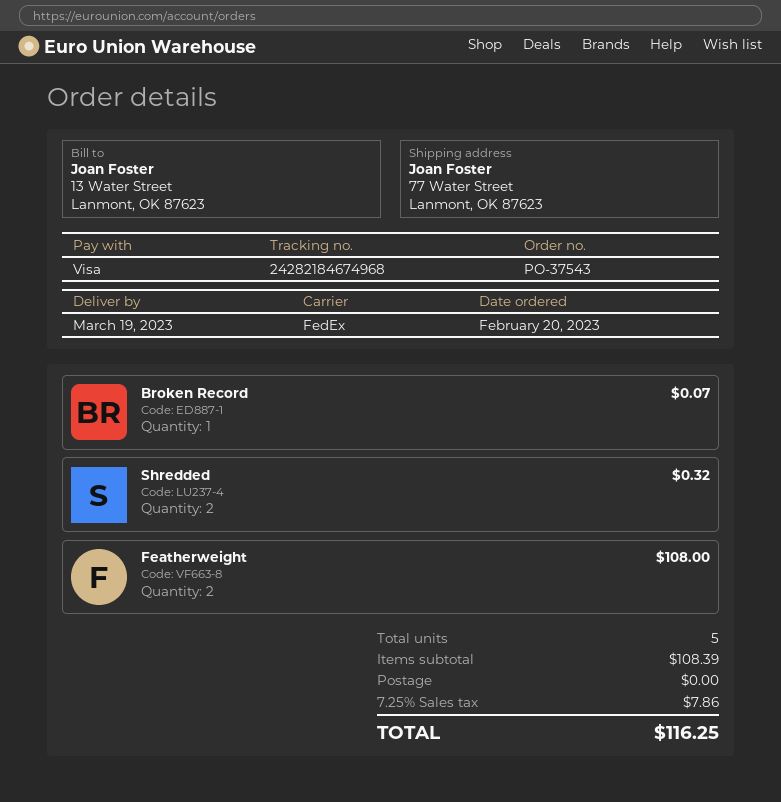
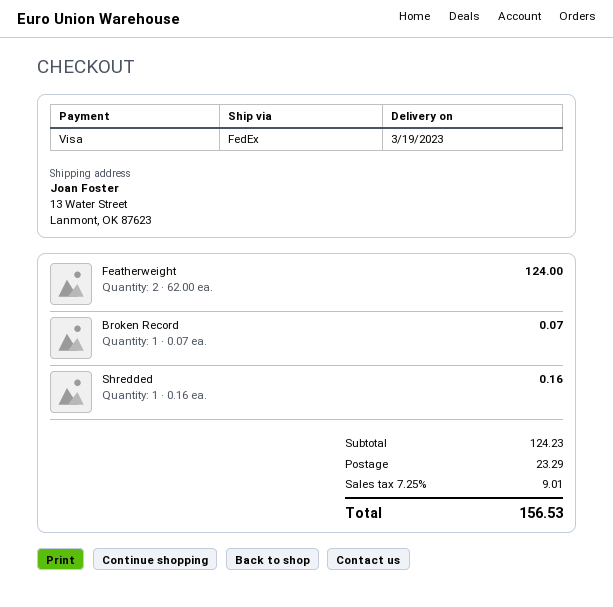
ship to: 77 Water Street, Lanmont, OK 87623 -> 13 Water Street, Lanmont, OK 87623
Shredded: 2 for 0.32 -> 1 for 0.16
Featherweight: 2 for 108.00 -> 2 for 124.00
subtotal: 108.39 -> 124.23
shipping: 0.00 -> 23.29
tax: 7.25% = 7.86 -> 7.25% = 9.01
total: 116.25 -> 156.53

